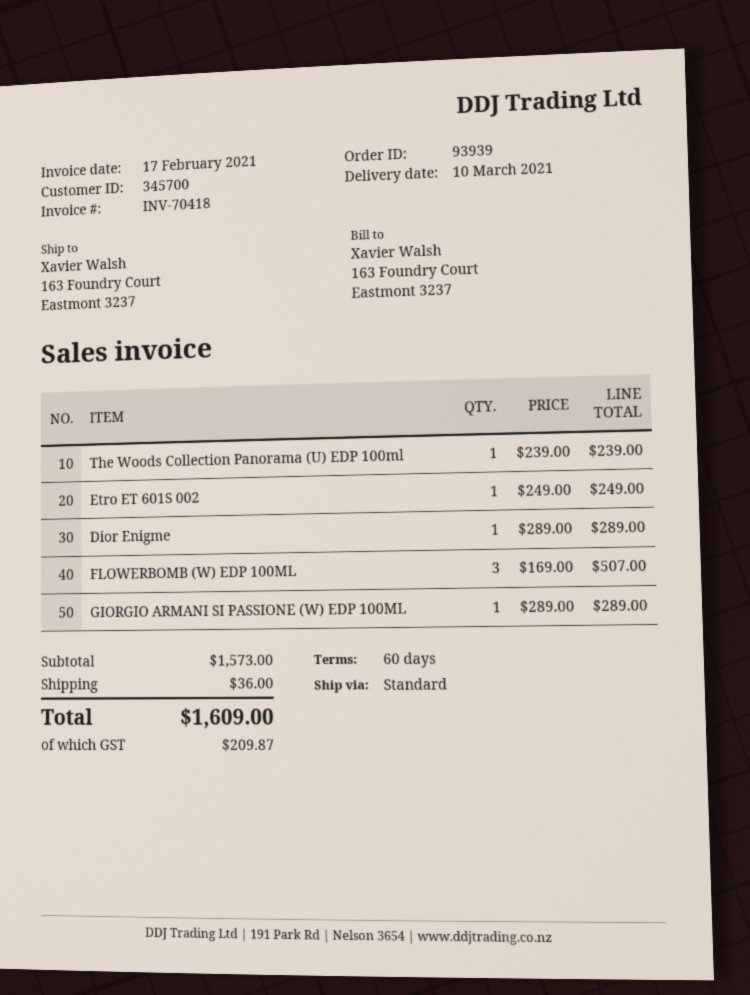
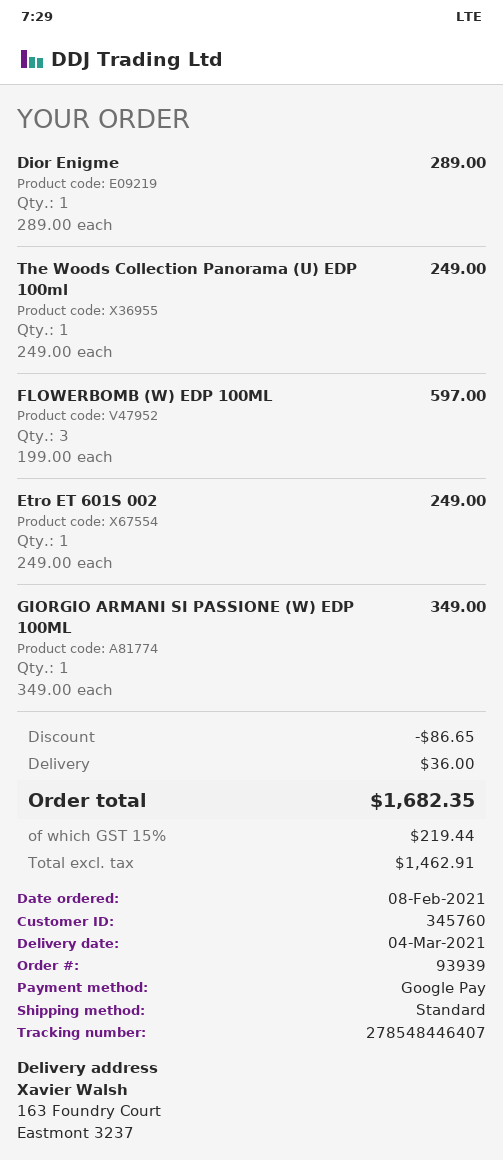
delivery date: 2021-03-10 -> 2021-03-04
customer number: 345700 -> 345760
The Woods Collection Panorama (U) EDP 100ml: 1 x 239.00 = 239.00 -> 1 x 249.00 = 249.00
FLOWERBOMB (W) EDP 100ML: 3 x 169.00 = 507.00 -> 3 x 199.00 = 597.00
GIORGIO ARMANI SI PASSIONE (W) EDP 100ML: 1 x 289.00 = 289.00 -> 1 x 349.00 = 349.00
discount: none -> 86.65
tax: 209.87 -> 219.44
total: 1609.00 -> 1682.35

